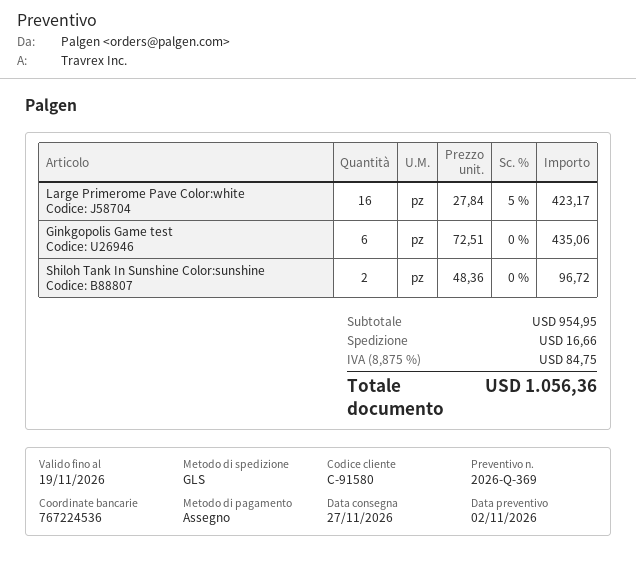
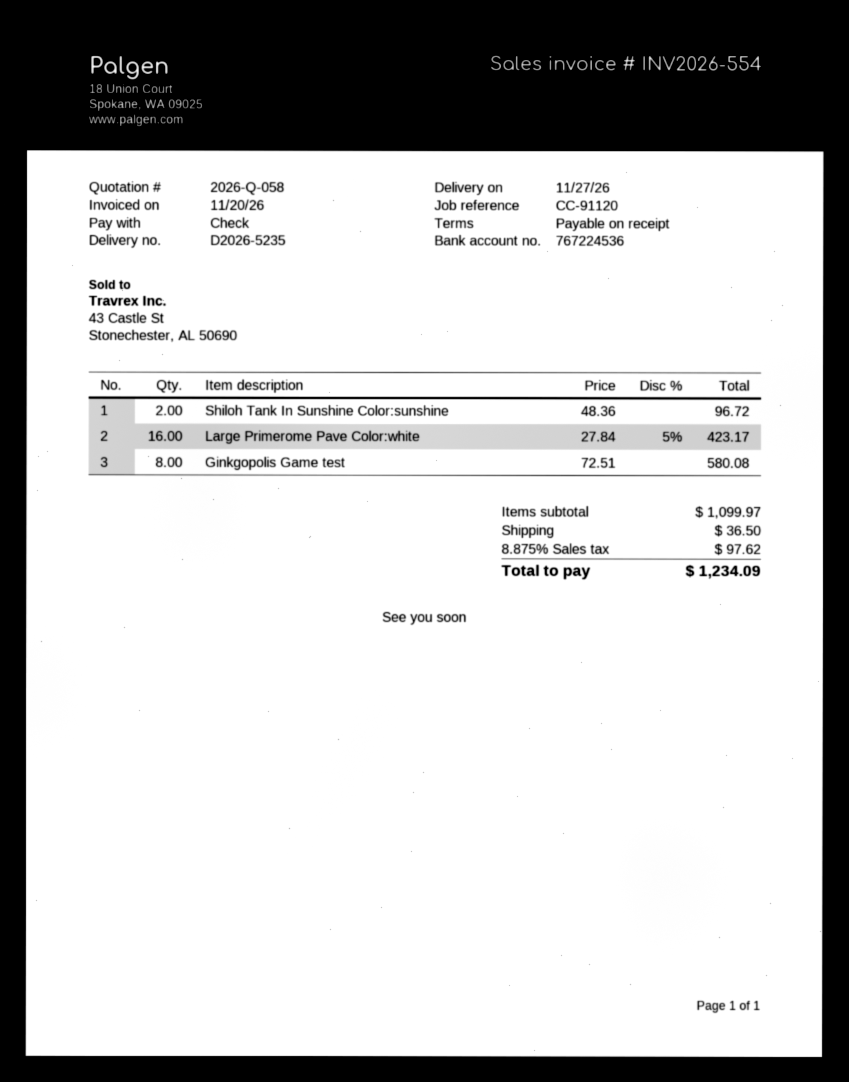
quote number: 2026-Q-369 -> 2026-Q-058
Ginkgopolis Game test: 6 x 72.51 = 435.06 -> 8 x 72.51 = 580.08
subtotal: 954.95 -> 1099.97
shipping: 16.66 -> 36.50
tax: 8.875% = 84.75 -> 8.875% = 97.62
total: 1056.36 -> 1234.09

